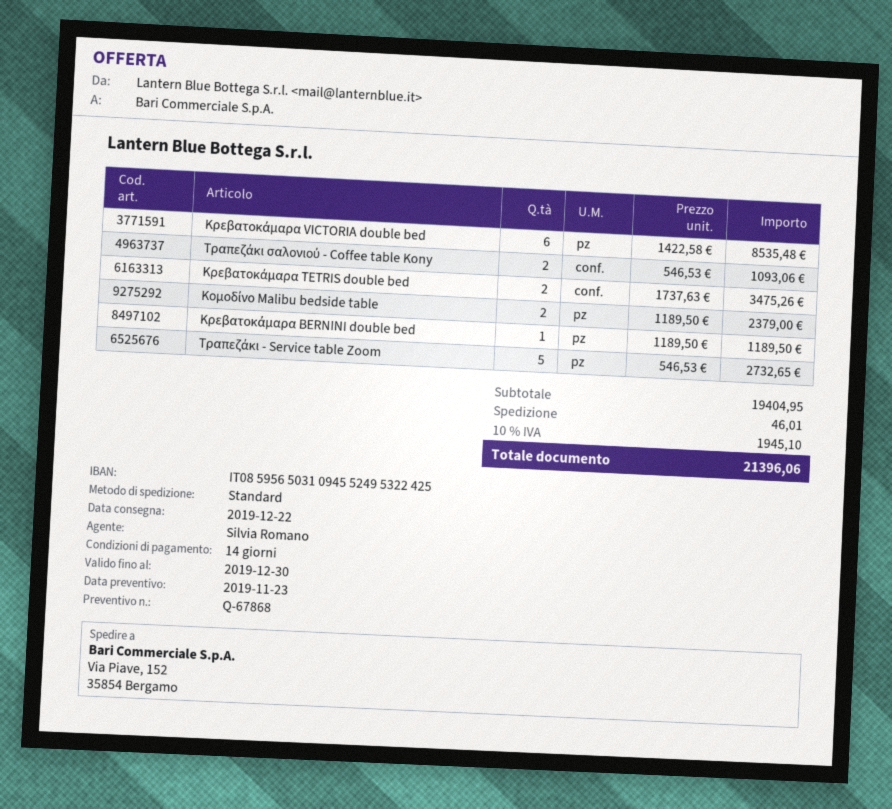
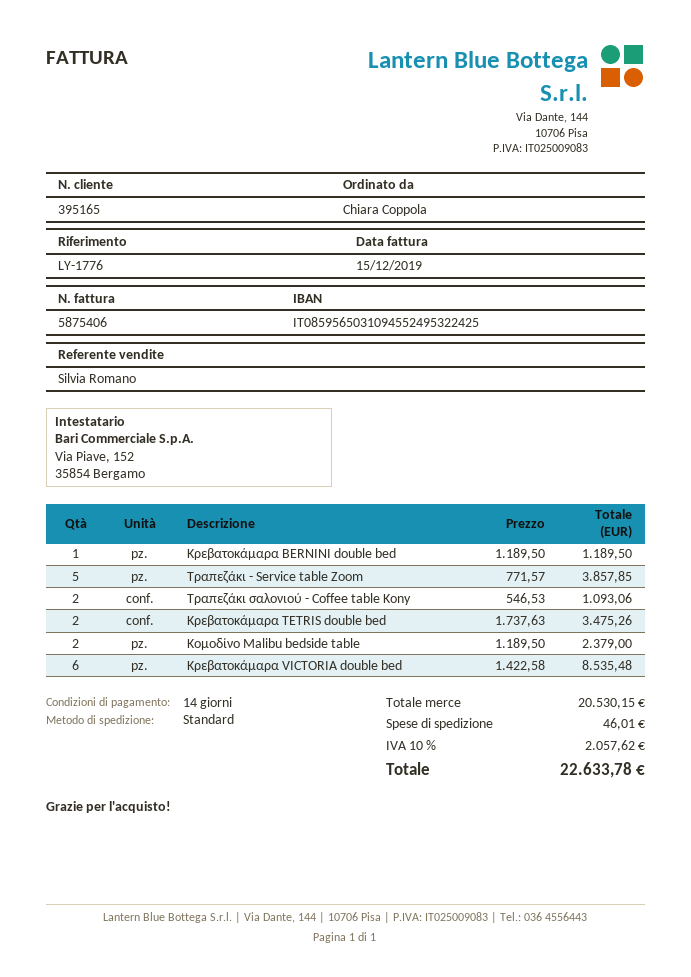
Τραπεζάκι - Service table Zoom: 5 x 546.53 = 2732.65 -> 5 x 771.57 = 3857.85
subtotal: 19404.95 -> 20530.15
tax: 10% = 1945.10 -> 10% = 2057.62
total: 21396.06 -> 22633.78

